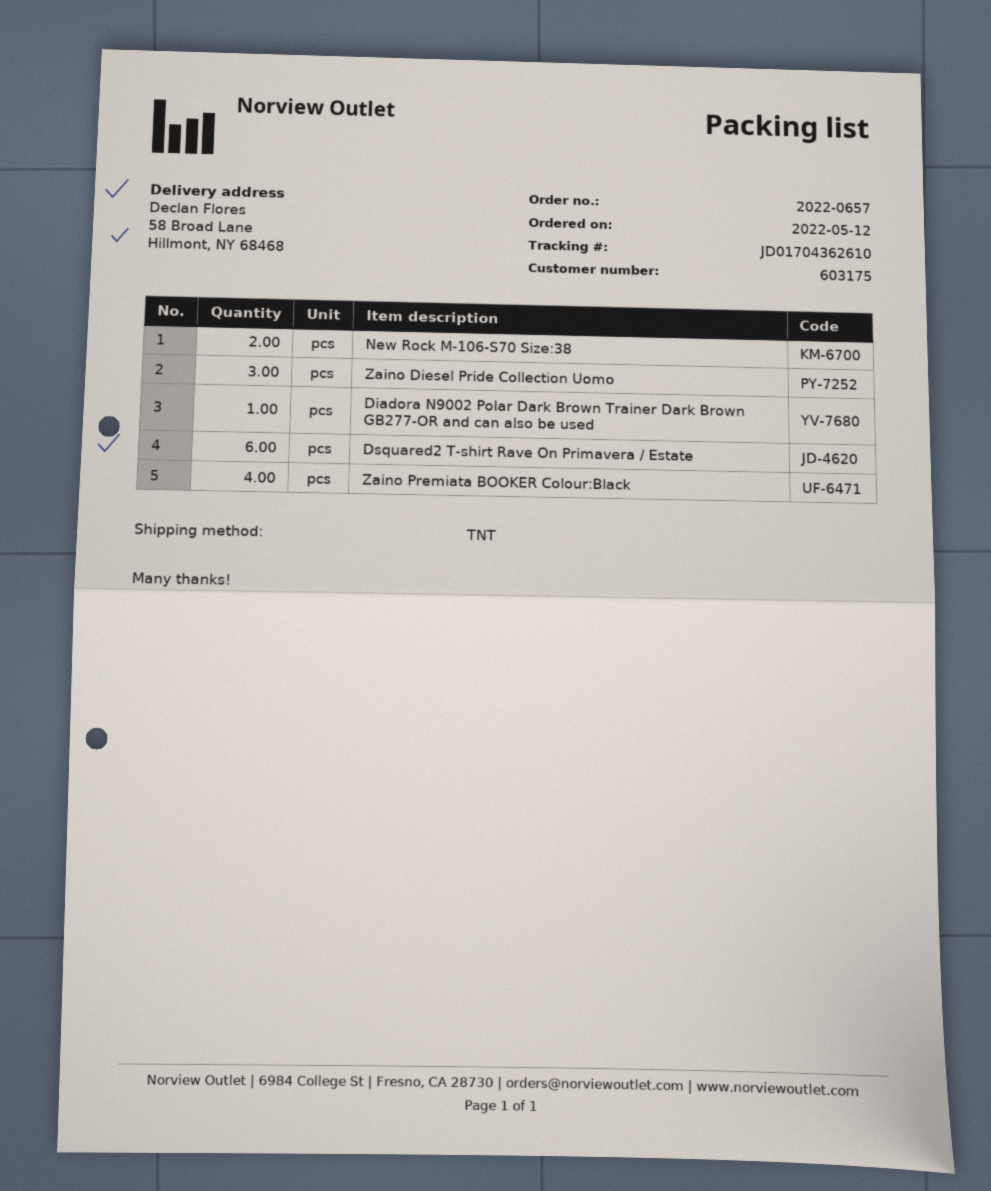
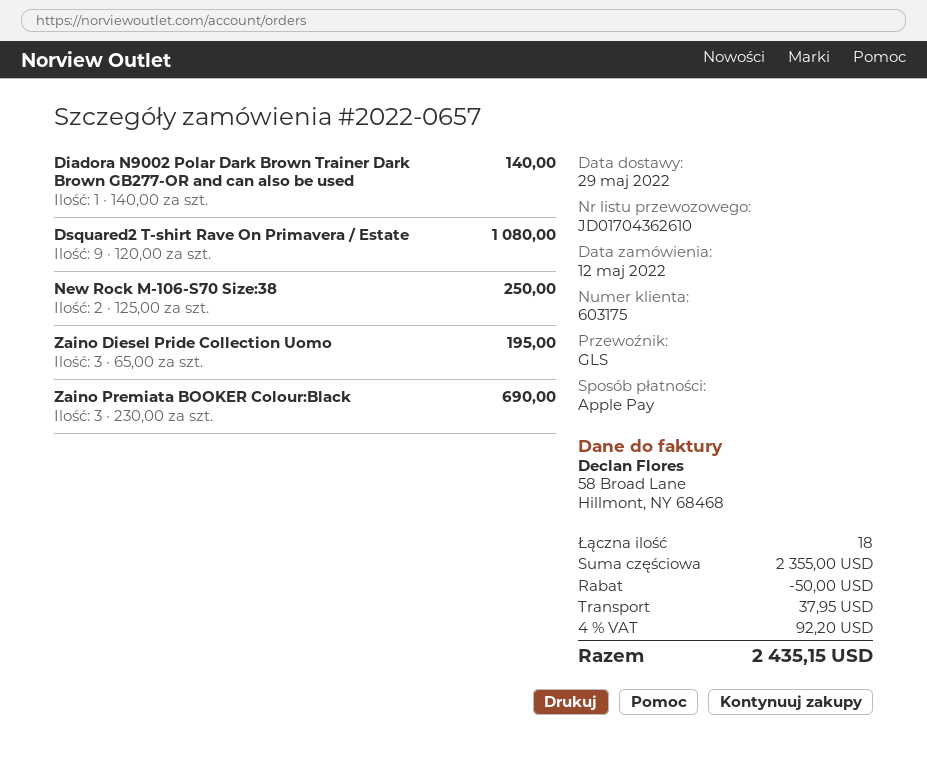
shipping method: TNT -> GLS
Dsquared2 T-shirt Rave On Primavera / Estate: 6 -> 9
Zaino Premiata BOOKER Colour:Black: 4 -> 3

